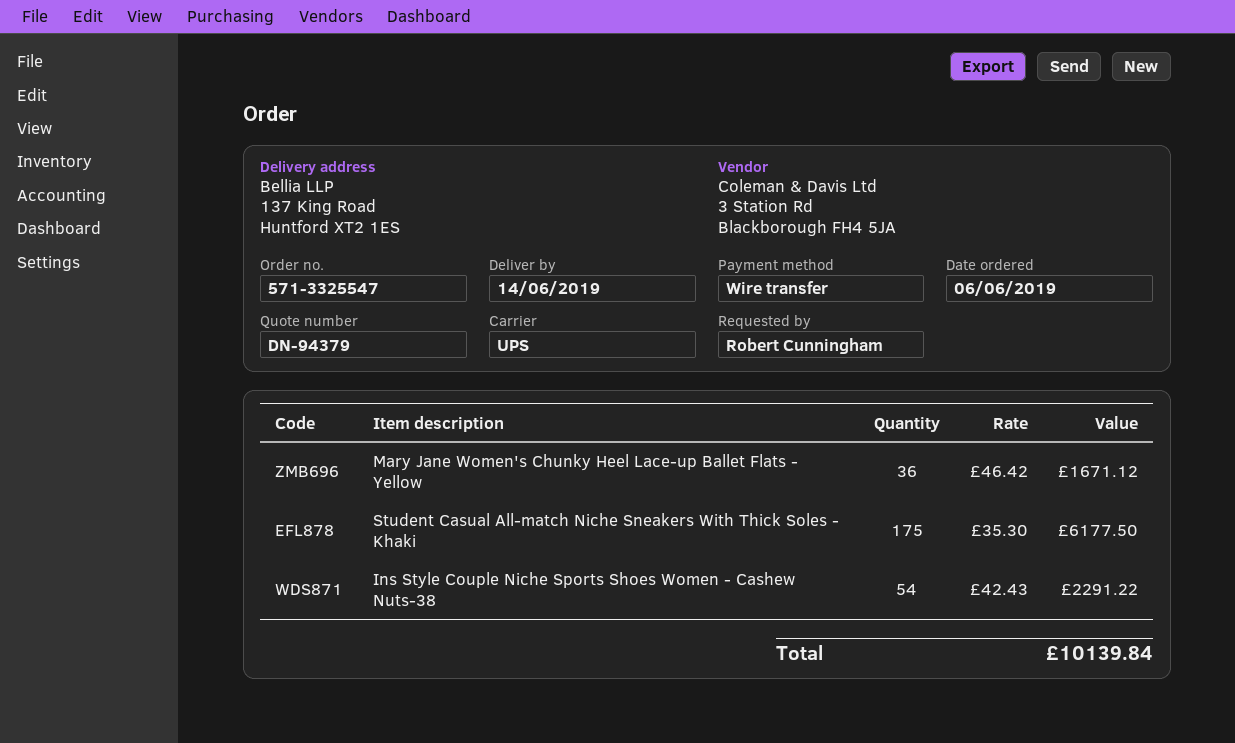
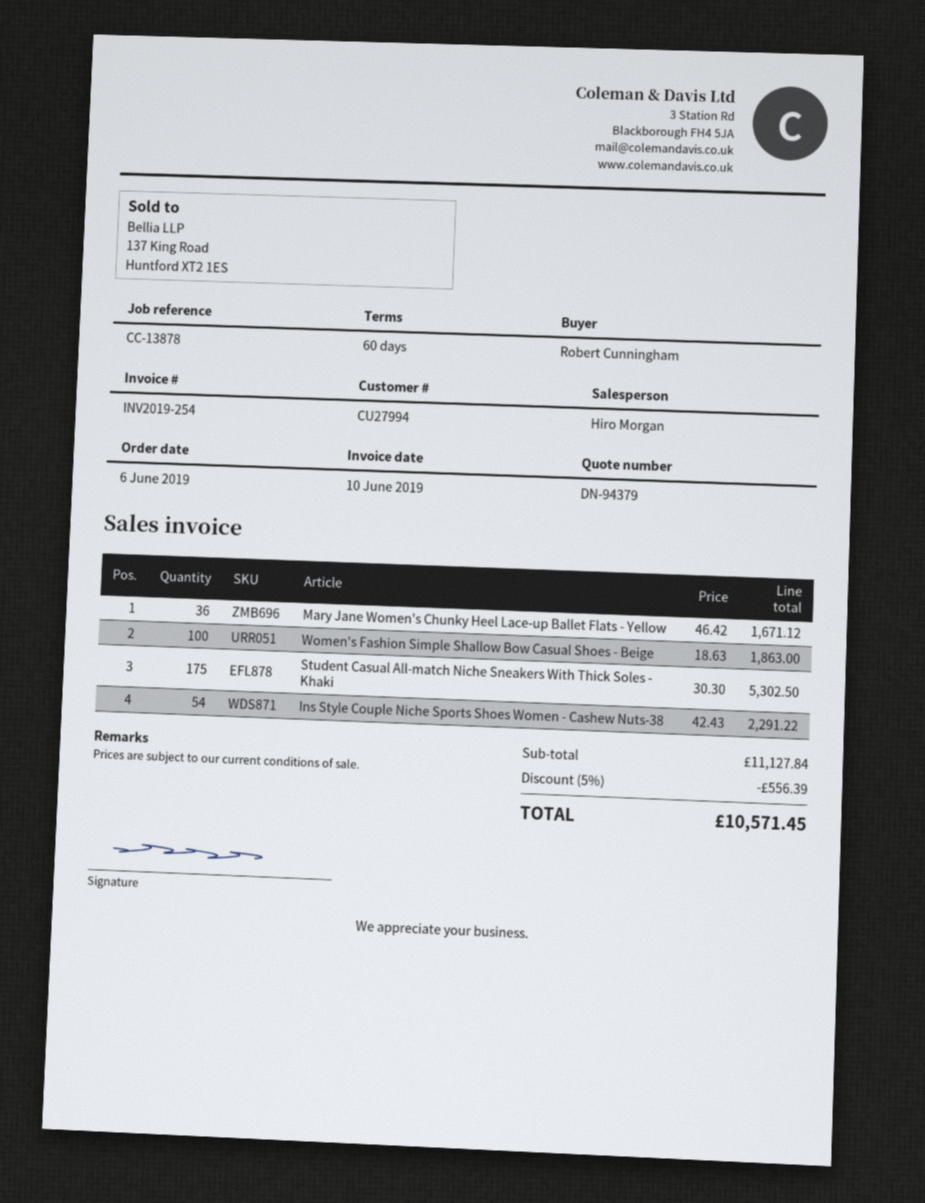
Student Casual All-match Niche Sneakers With Thick Soles - Khaki: 175 x 35.30 = 6177.50 -> 175 x 30.30 = 5302.50
Women's Fashion Simple Shallow Bow Casual Shoes - Beige: none -> 100 x 18.63 = 1863.00
discount: none -> 5% = 556.39
total: 10139.84 -> 10571.45

